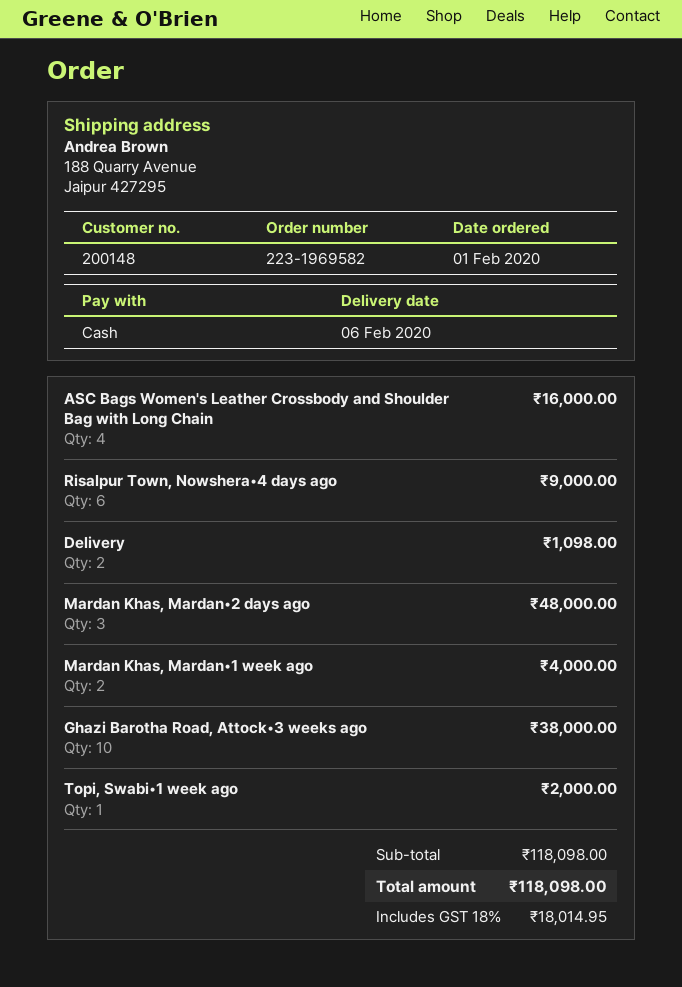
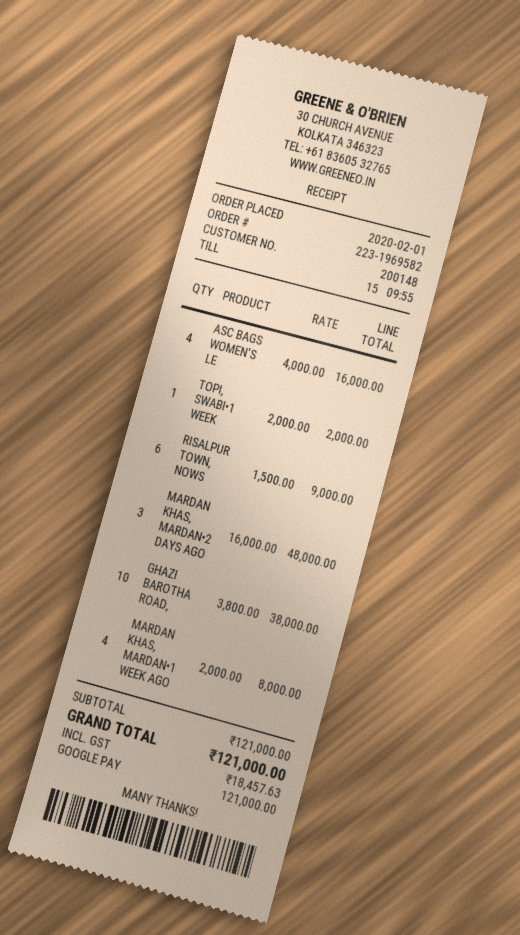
payment method: cash -> Google Pay
Delivery: 2 for 1098.00 -> none
Mardan Khas, Mardan•1 week ago: 2 for 4000.00 -> 4 for 8000.00
subtotal: 118098.00 -> 121000.00
tax: 18014.95 -> 18457.63
total: 118098.00 -> 121000.00

